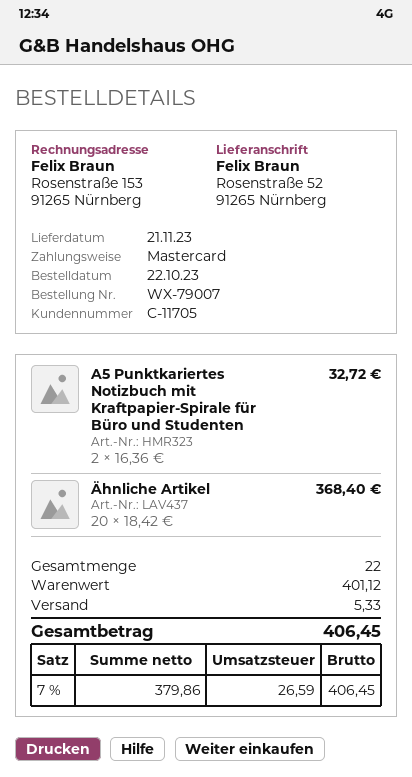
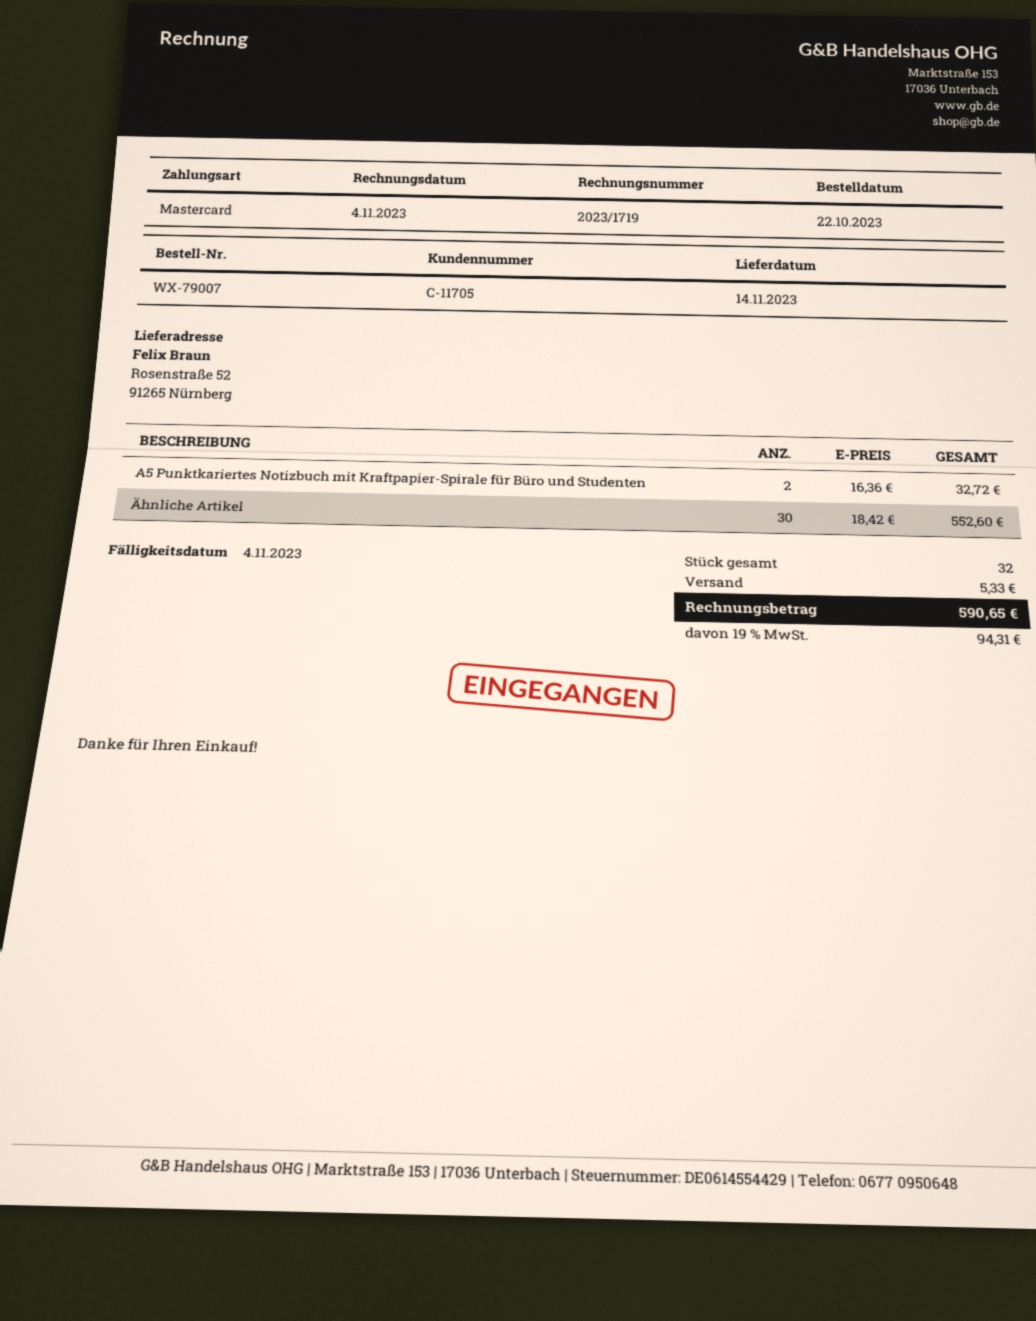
delivery date: 2023-11-21 -> 2023-11-14
Ähnliche Artikel: 20 x 18.42 = 368.40 -> 30 x 18.42 = 552.60
total quantity: 22 -> 32
tax: 7% = 26.59 -> 19% = 94.31
total: 406.45 -> 590.65

